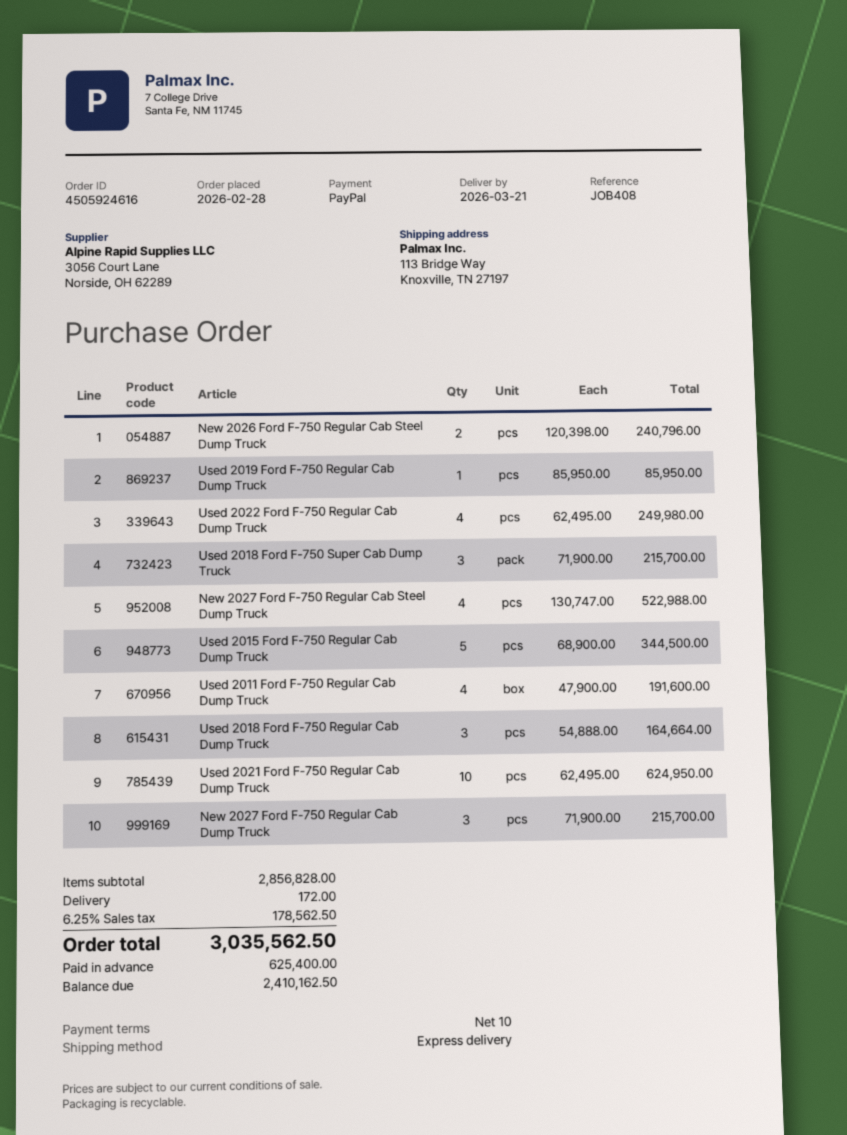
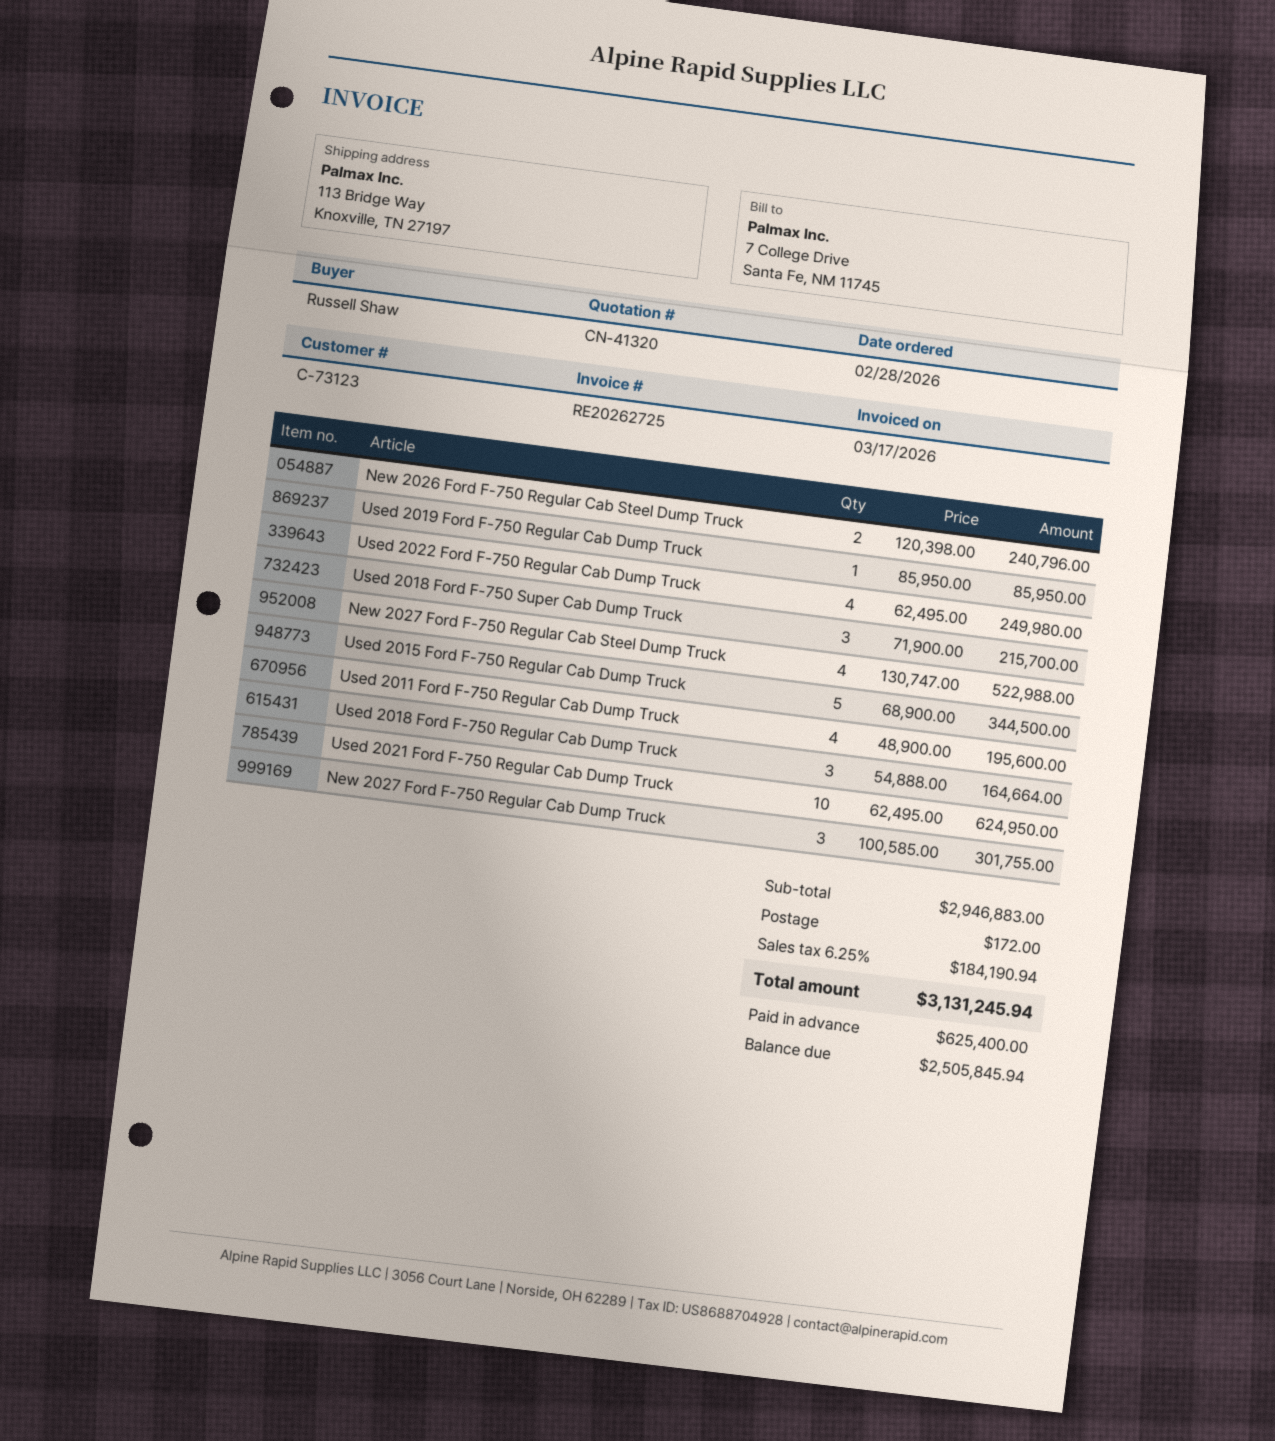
Used 2011 Ford F-750 Regular Cab Dump Truck: 4 x 47900.00 = 191600.00 -> 4 x 48900.00 = 195600.00
New 2027 Ford F-750 Regular Cab Dump Truck: 3 x 71900.00 = 215700.00 -> 3 x 100585.00 = 301755.00
subtotal: 2856828.00 -> 2946883.00
tax: 6.25% = 178562.50 -> 6.25% = 184190.94
total: 3035562.50 -> 3131245.94
balance: 2410162.50 -> 2505845.94

